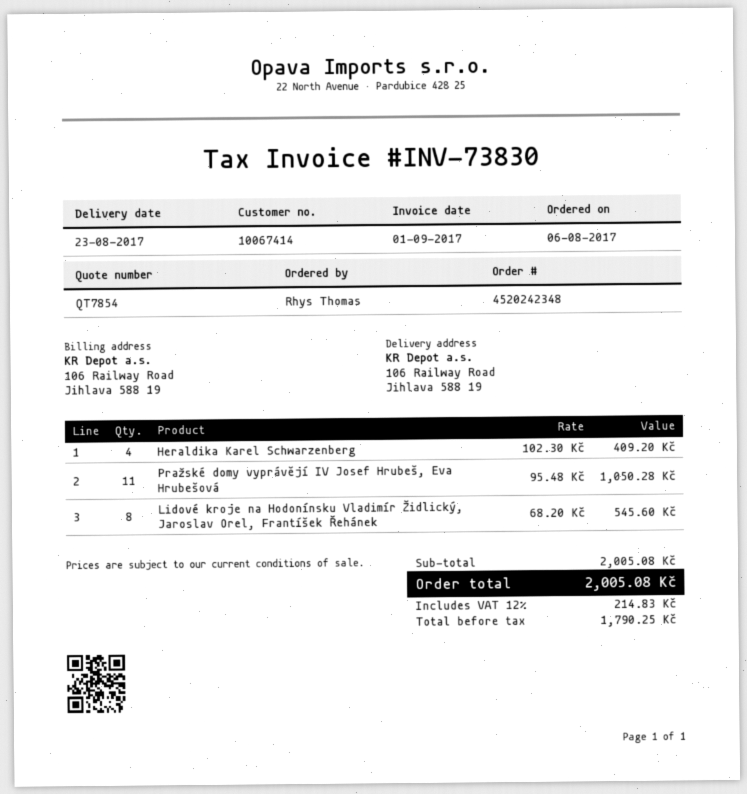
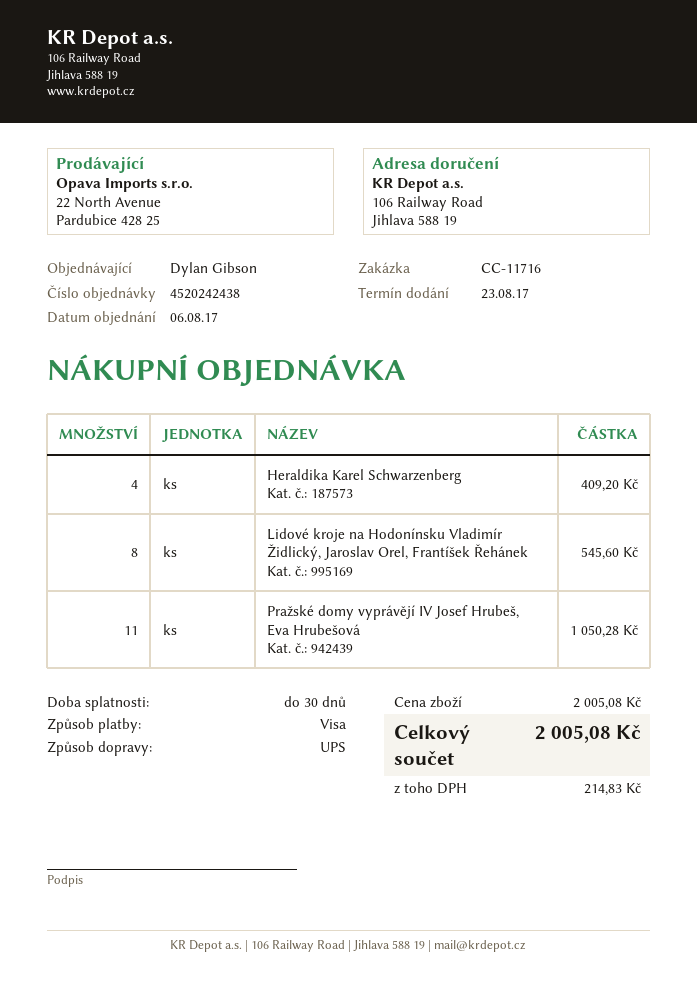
order number: 4520242348 -> 4520242438
ordered by: Rhys Thomas -> Dylan Gibson

